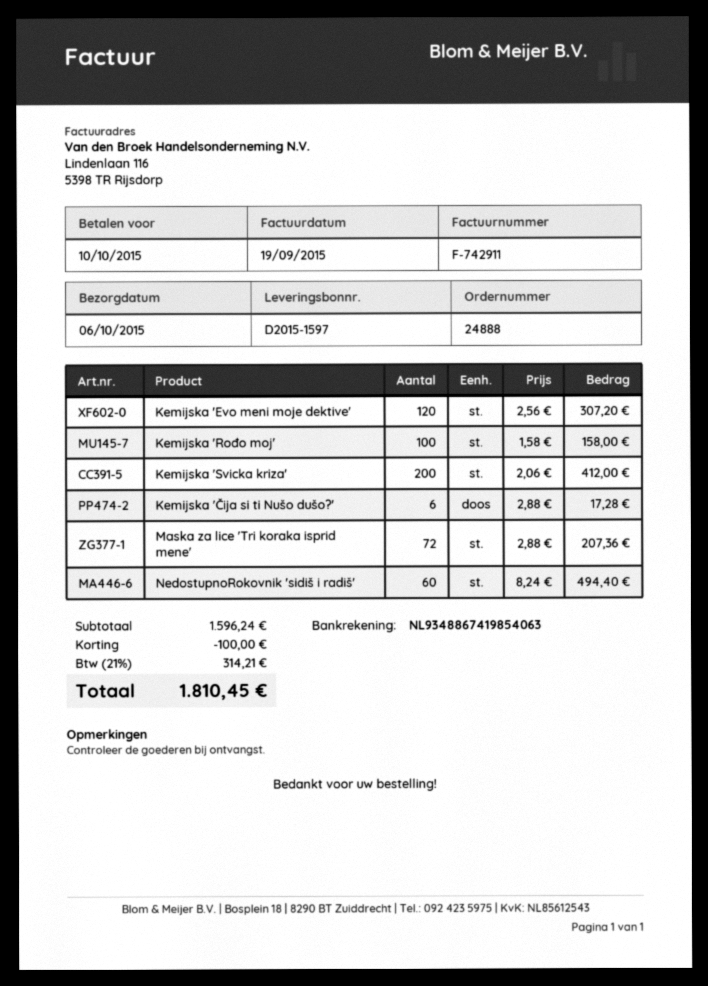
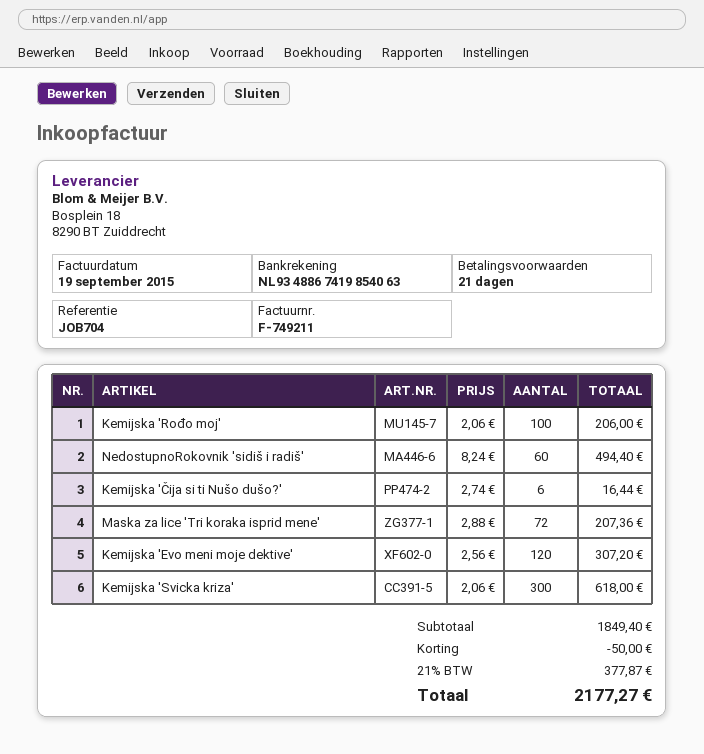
invoice number: F-742911 -> F-749211
Kemijska 'Rođo moj': 100 x 1.58 = 158.00 -> 100 x 2.06 = 206.00
Kemijska 'Svicka kriza': 200 x 2.06 = 412.00 -> 300 x 2.06 = 618.00
Kemijska 'Čija si ti Nušo dušo?': 6 x 2.88 = 17.28 -> 6 x 2.74 = 16.44
subtotal: 1596.24 -> 1849.40
discount: 100.00 -> 50.00
tax: 21% = 314.21 -> 21% = 377.87
total: 1810.45 -> 2177.27

